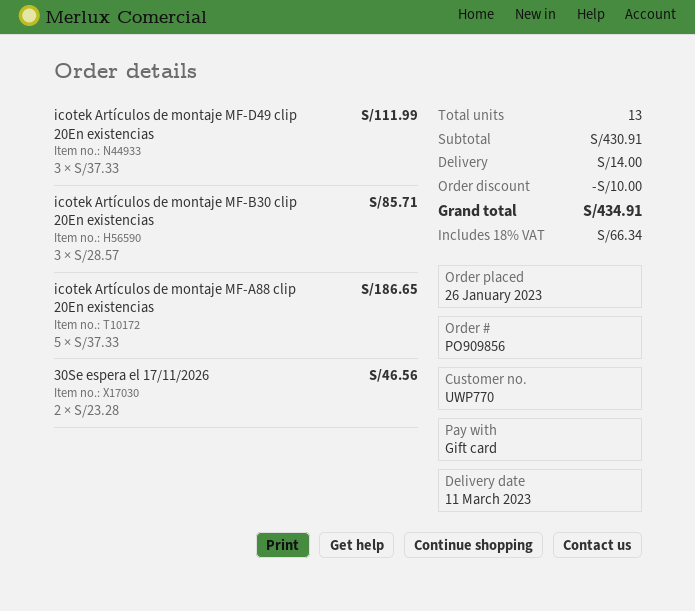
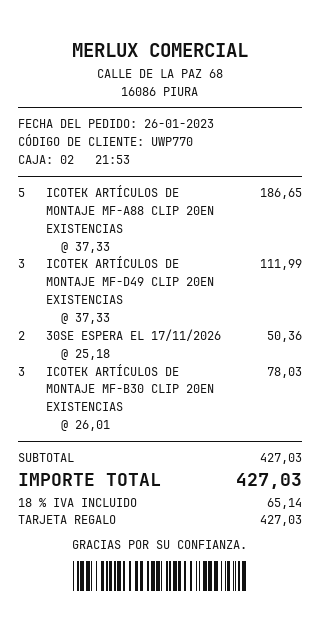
icotek Artículos de montaje MF-B30 clip 20En existencias: 3 x 28.57 = 85.71 -> 3 x 26.01 = 78.03
30Se espera el 17/11/2026: 2 x 23.28 = 46.56 -> 2 x 25.18 = 50.36
subtotal: 430.91 -> 427.03
discount: 10.00 -> none
shipping: 14.00 -> none
tax: 18% = 66.34 -> 18% = 65.14
total: 434.91 -> 427.03

